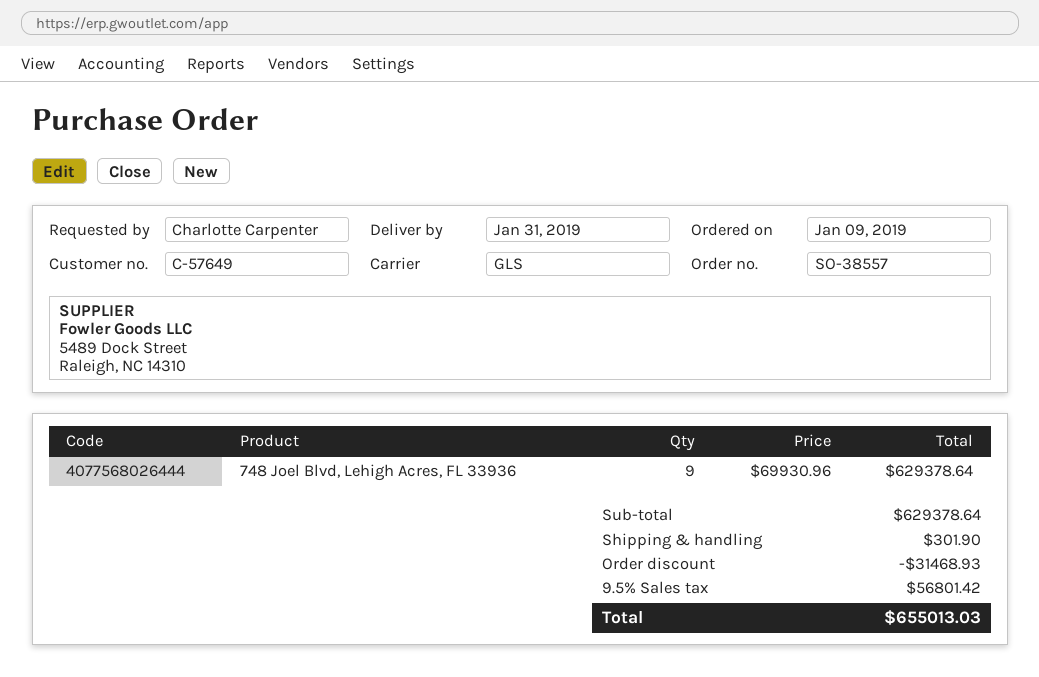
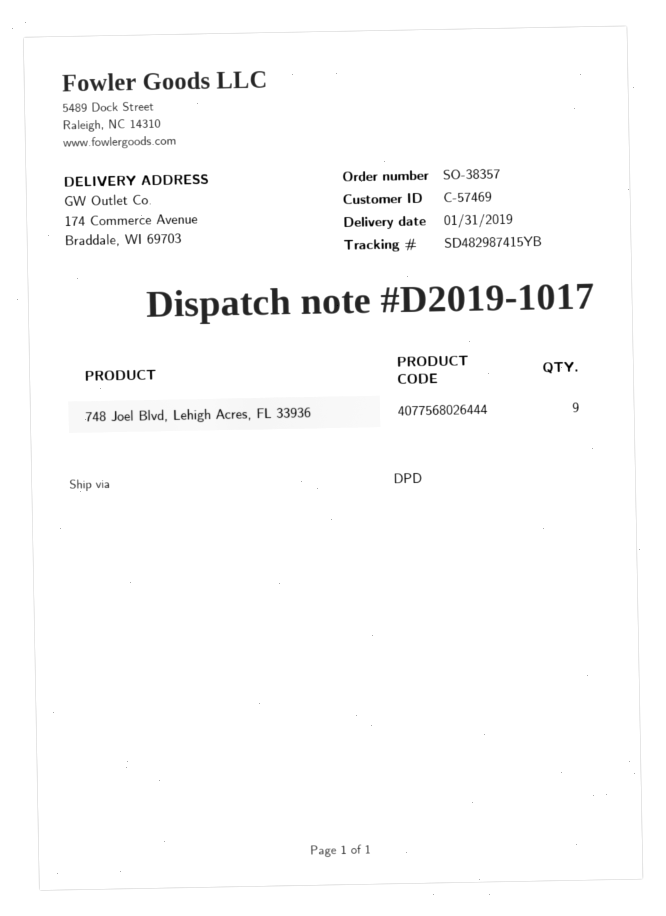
order number: SO-38557 -> SO-38357
customer number: C-57649 -> C-57469
shipping method: GLS -> DPD

